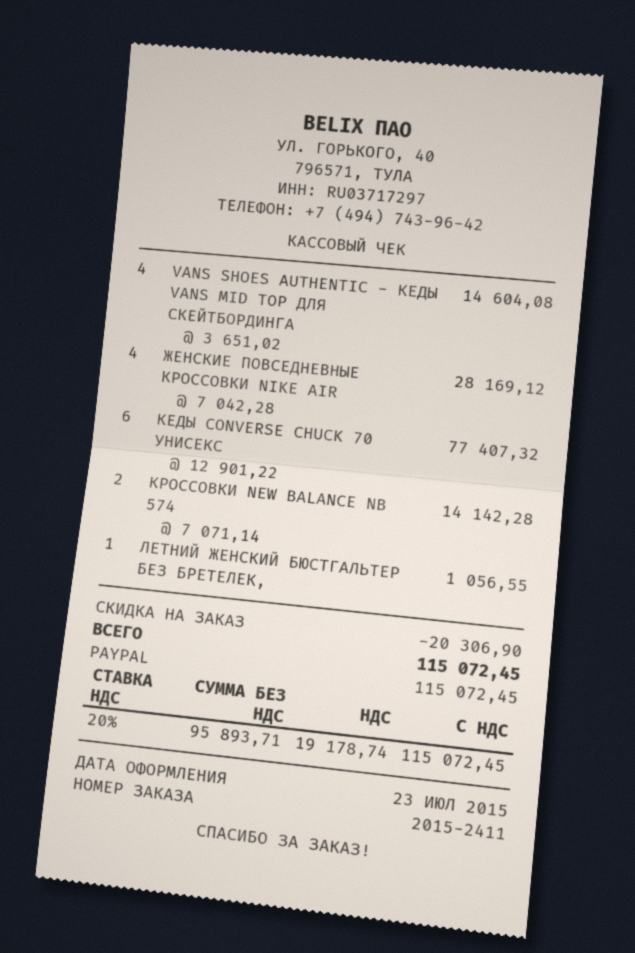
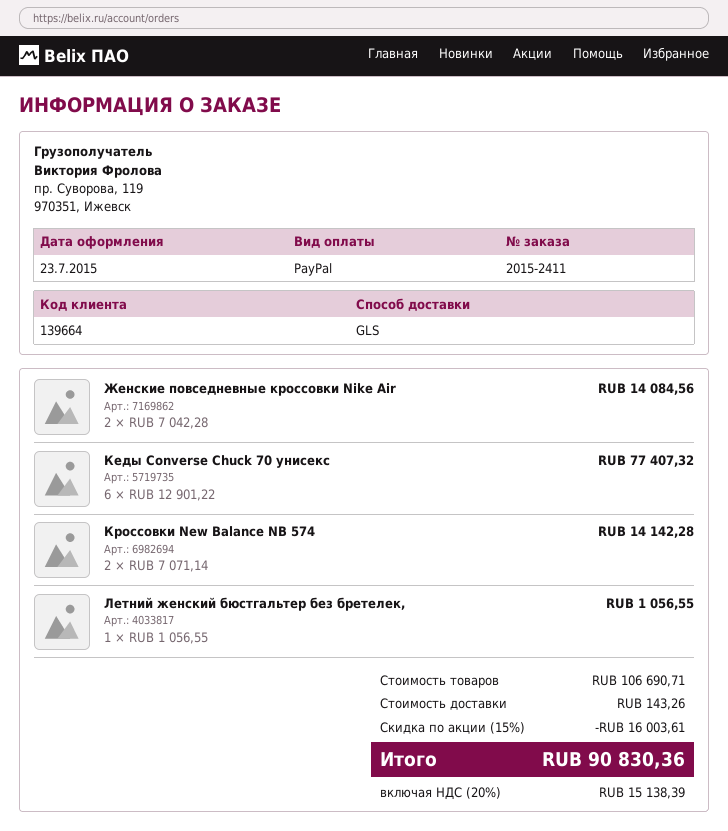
VANS SHOES AUTHENTIC - КЕДЫ VANS MID TOP ДЛЯ СКЕЙТБОРДИНГА: 4 x 3651.02 = 14604.08 -> none
ЖЕНСКИЕ ПОВСЕДНЕВНЫЕ КРОССОВКИ NIKE AIR: 4 x 7042.28 = 28169.12 -> 2 x 7042.28 = 14084.56
discount: 20306.90 -> 16003.61
shipping: none -> 143.26
tax: 20% = 19178.74 -> 20% = 15138.39
total: 115072.45 -> 90830.36

